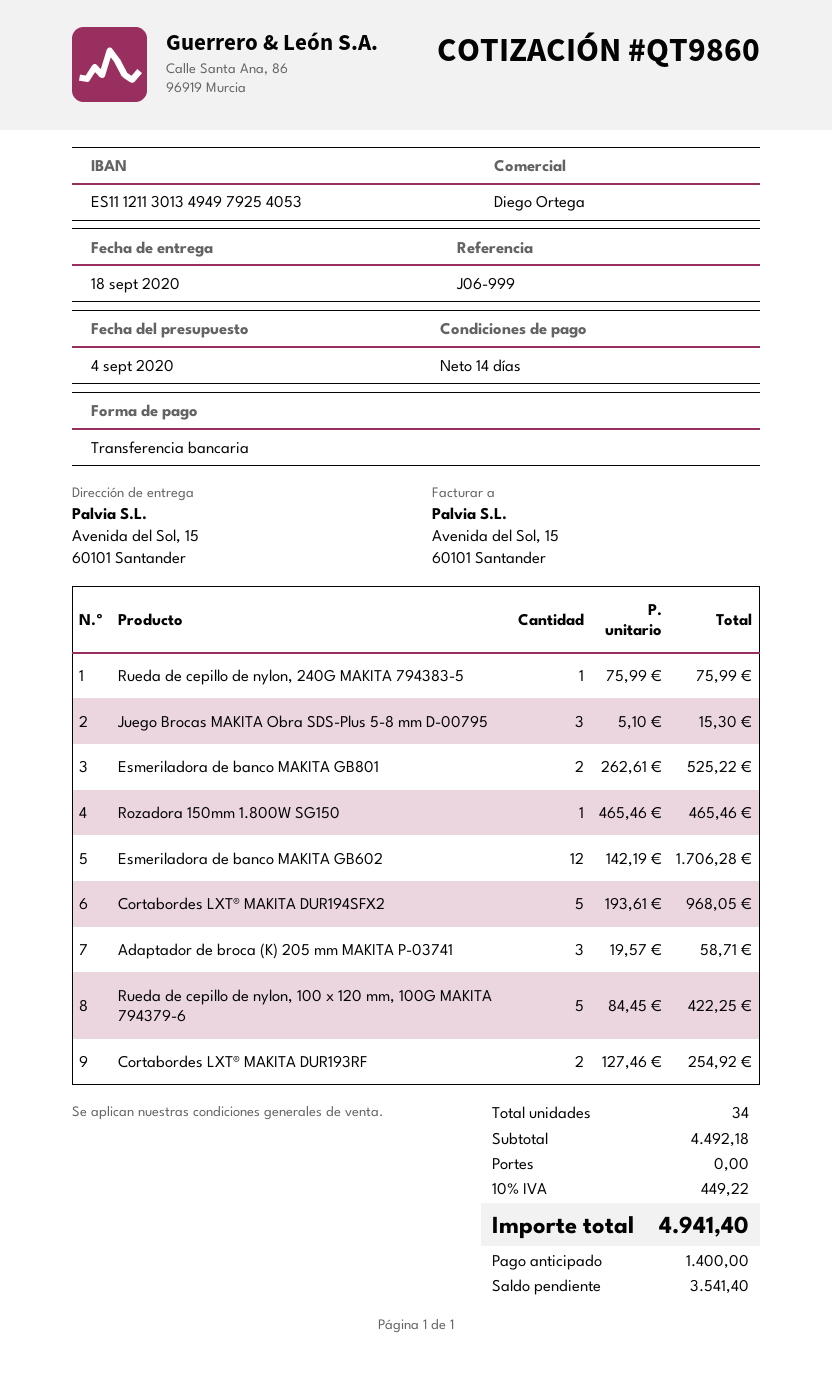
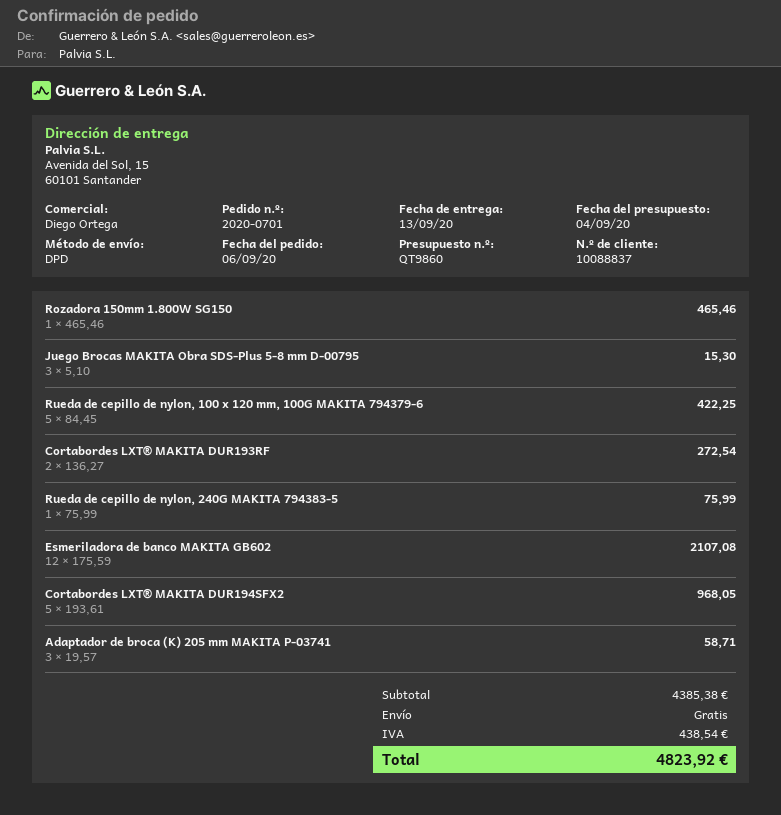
delivery date: 2020-09-18 -> 2020-09-13
Esmeriladora de banco MAKITA GB801: 2 x 262.61 = 525.22 -> none
Esmeriladora de banco MAKITA GB602: 12 x 142.19 = 1706.28 -> 12 x 175.59 = 2107.08
Cortabordes LXT® MAKITA DUR193RF: 2 x 127.46 = 254.92 -> 2 x 136.27 = 272.54
subtotal: 4492.18 -> 4385.38
tax: 449.22 -> 438.54
total: 4941.40 -> 4823.92

